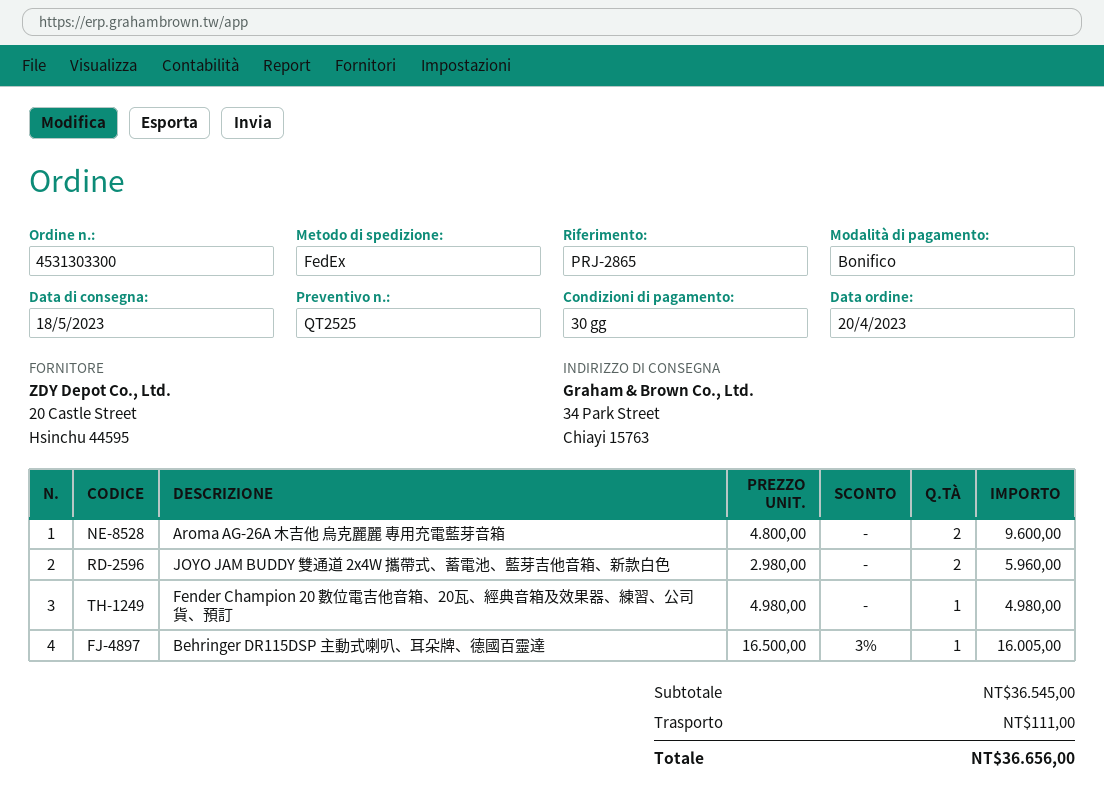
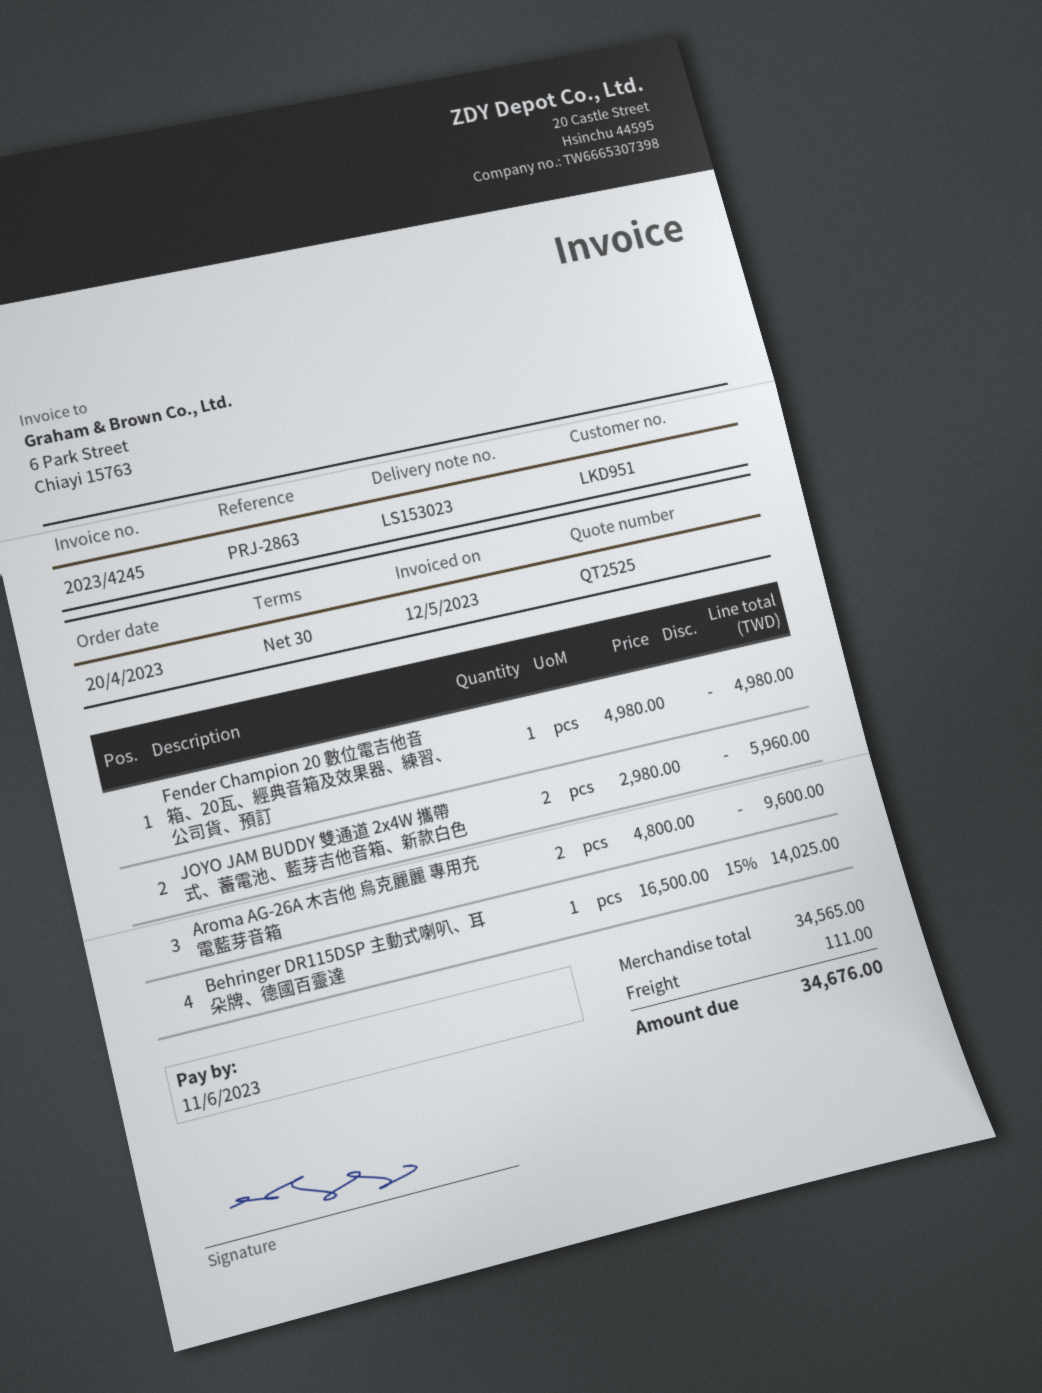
reference: PRJ-2865 -> PRJ-2863
Behringer DR115DSP 主動式喇叭、耳朵牌、德國百靈達: 1 x 16500.00 - 3% = 16005.00 -> 1 x 16500.00 - 15% = 14025.00
subtotal: 36545.00 -> 34565.00
total: 36656.00 -> 34676.00

